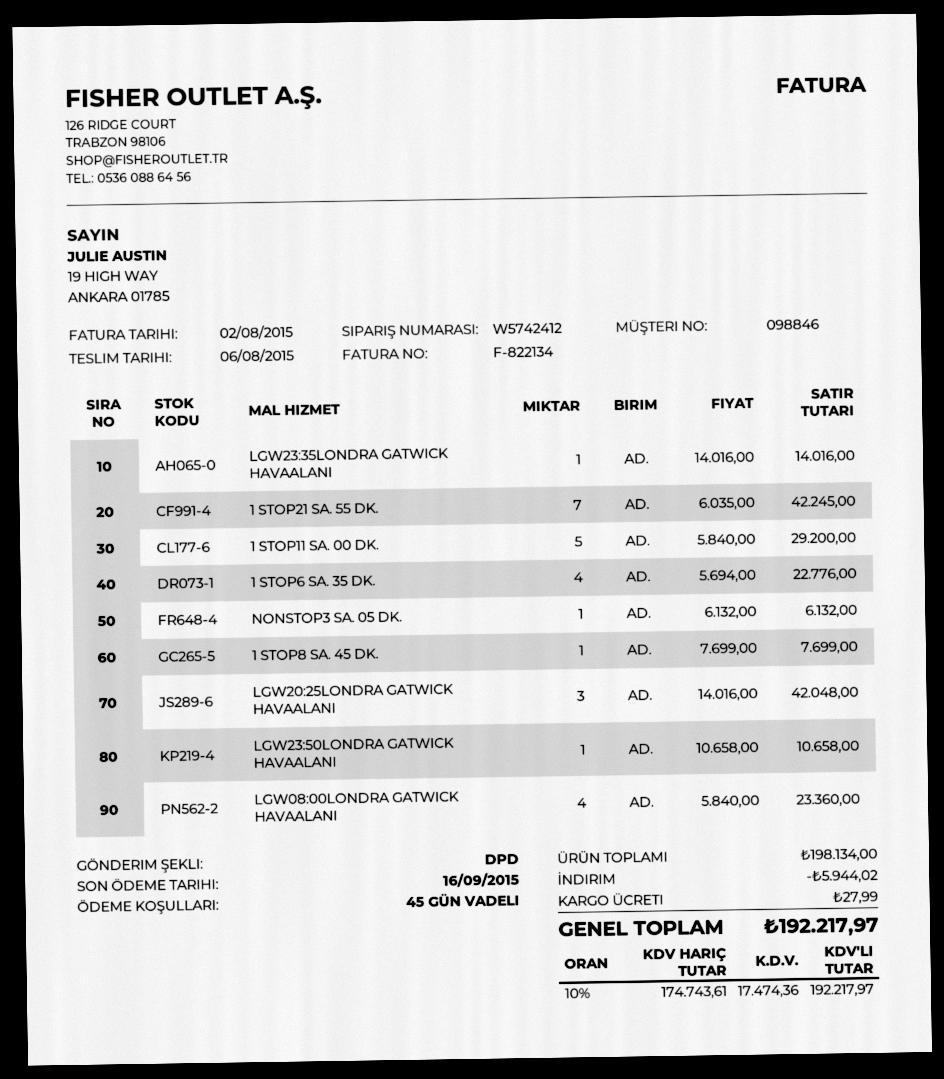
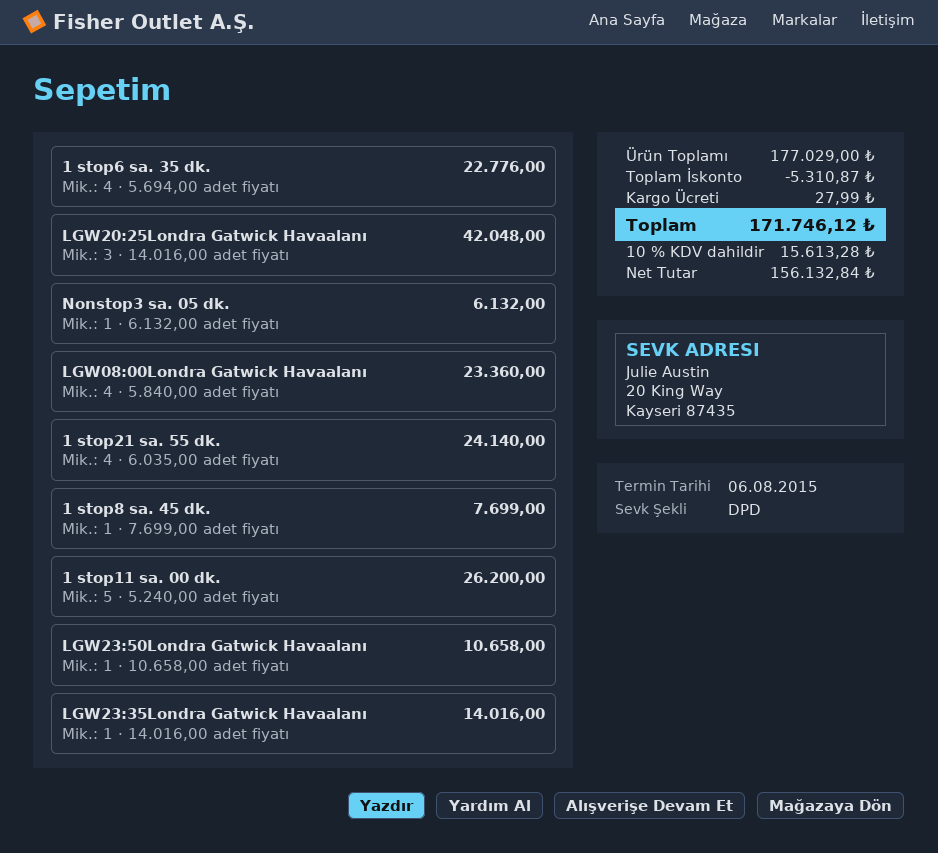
1 STOP21 SA. 55 DK.: 7 x 6035.00 = 42245.00 -> 4 x 6035.00 = 24140.00
1 STOP11 SA. 00 DK.: 5 x 5840.00 = 29200.00 -> 5 x 5240.00 = 26200.00
subtotal: 198134.00 -> 177029.00
discount: 5944.02 -> 5310.87
net: 174743.61 -> 156132.84
tax: 10% = 17474.36 -> 10% = 15613.28
total: 192217.97 -> 171746.12

